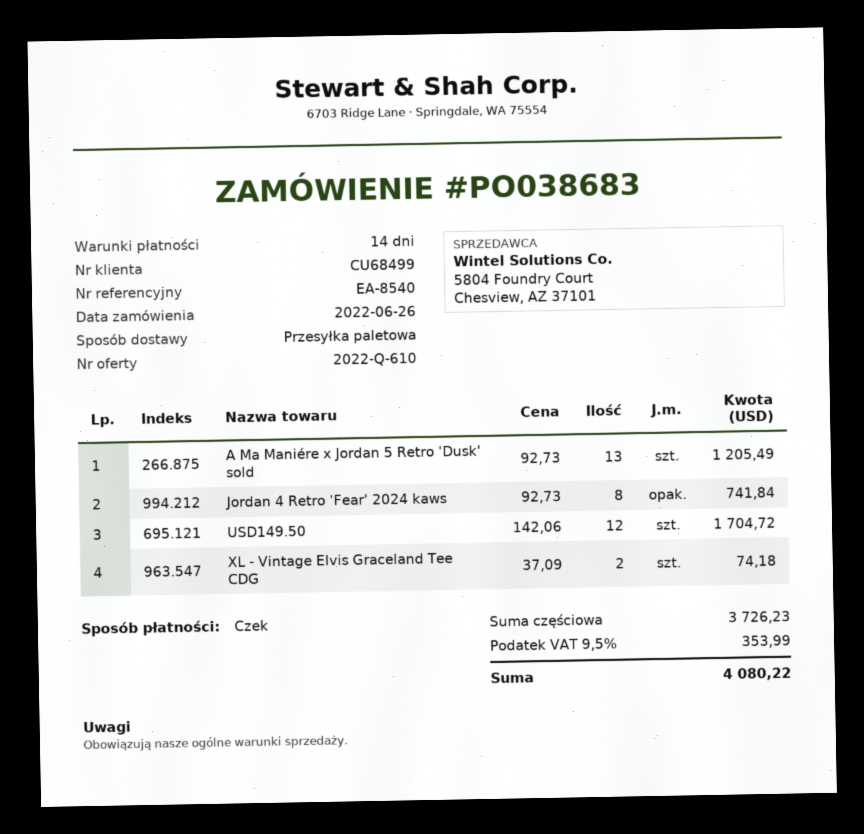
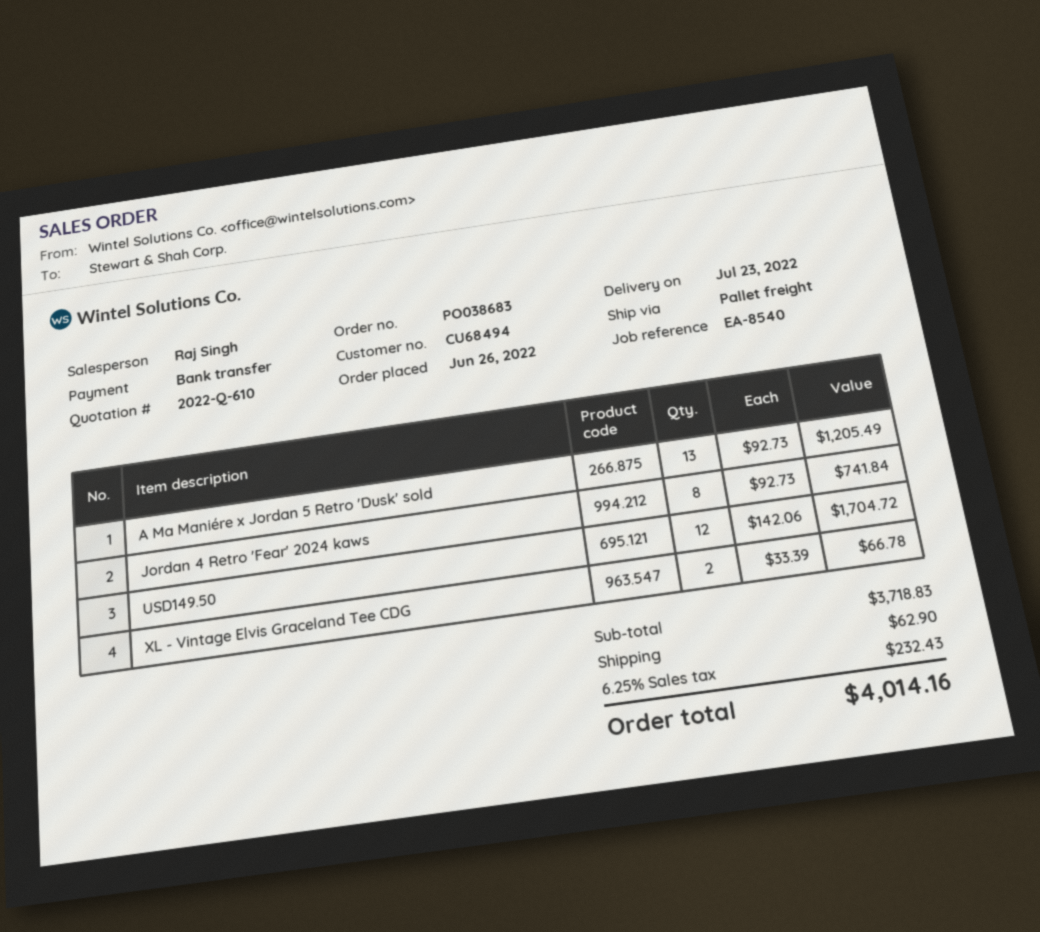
customer number: CU68499 -> CU68494
payment method: cheque -> bank transfer
XL - Vintage Elvis Graceland Tee CDG: 2 x 37.09 = 74.18 -> 2 x 33.39 = 66.78
subtotal: 3726.23 -> 3718.83
shipping: none -> 62.90
tax: 9.5% = 353.99 -> 6.25% = 232.43
total: 4080.22 -> 4014.16

